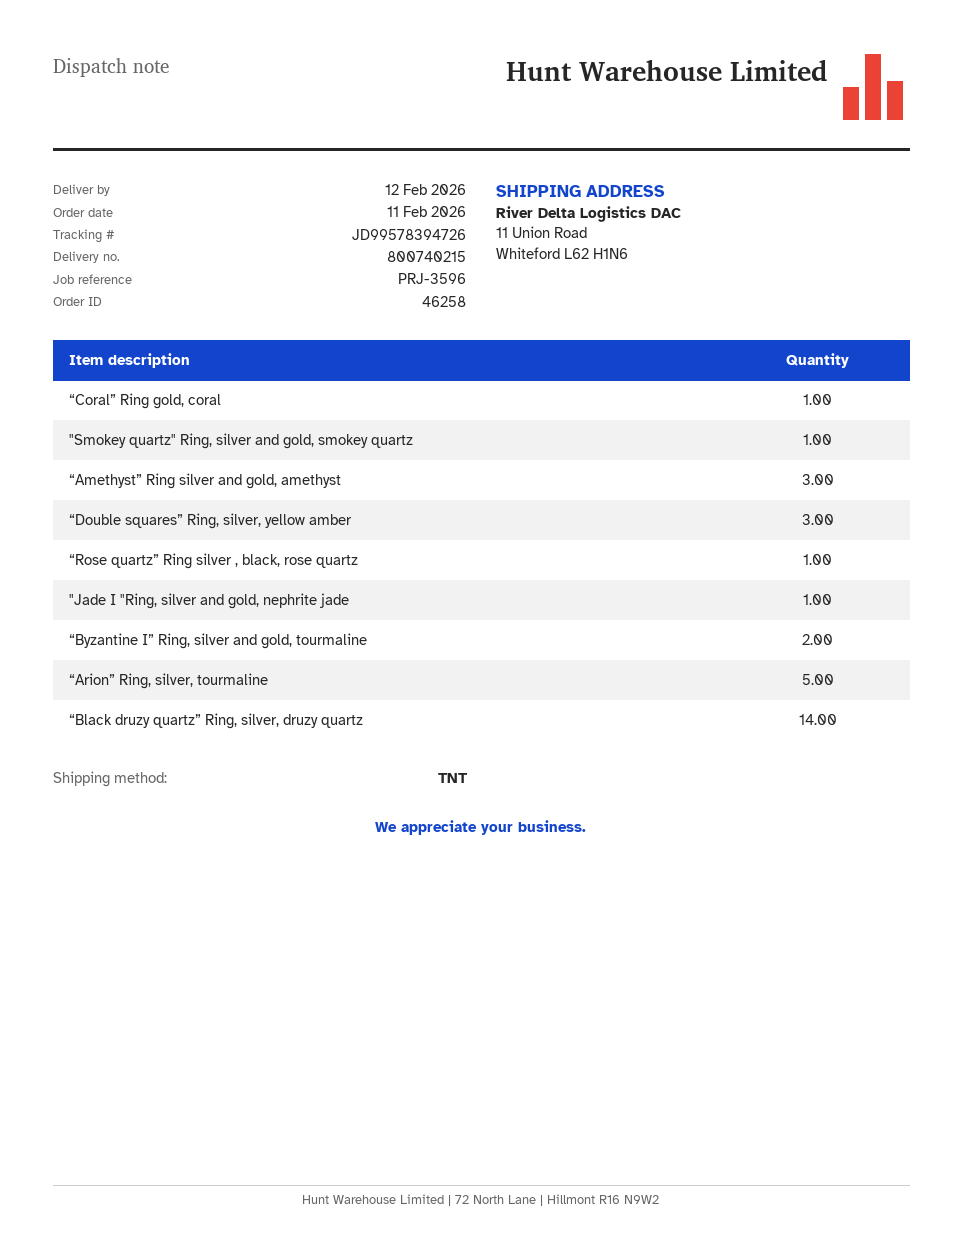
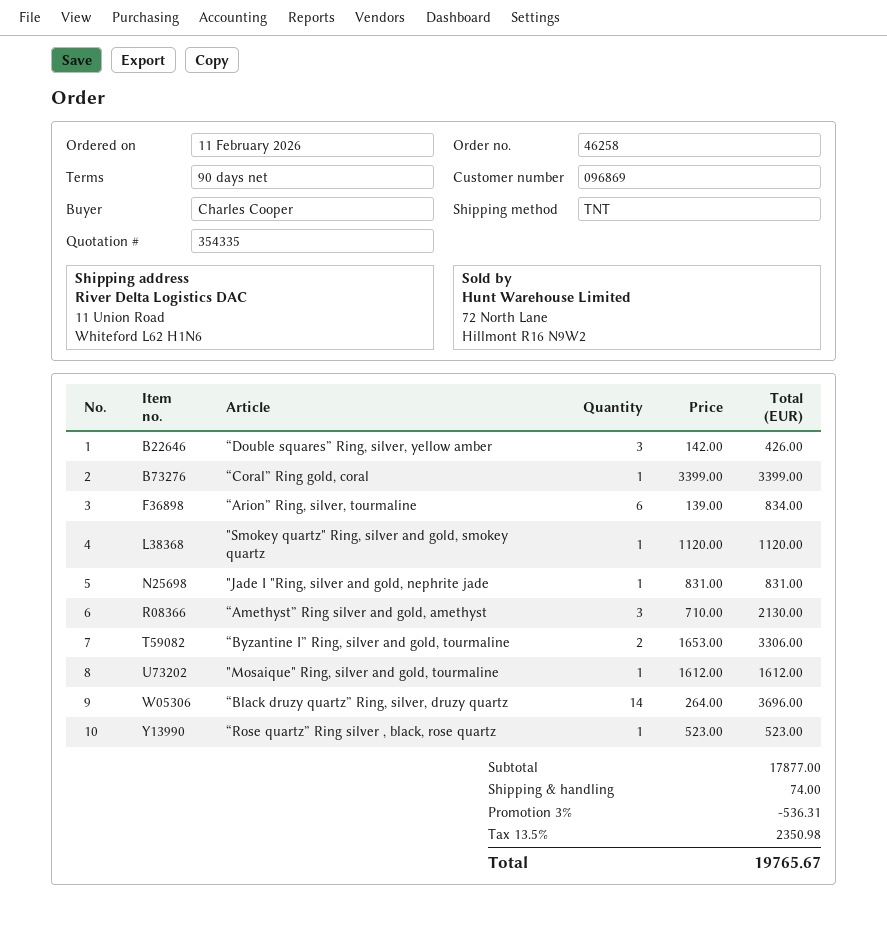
“Arion” Ring, silver, tourmaline: 5 -> 6
"Mosaique" Ring, silver and gold, tourmaline: none -> 1

